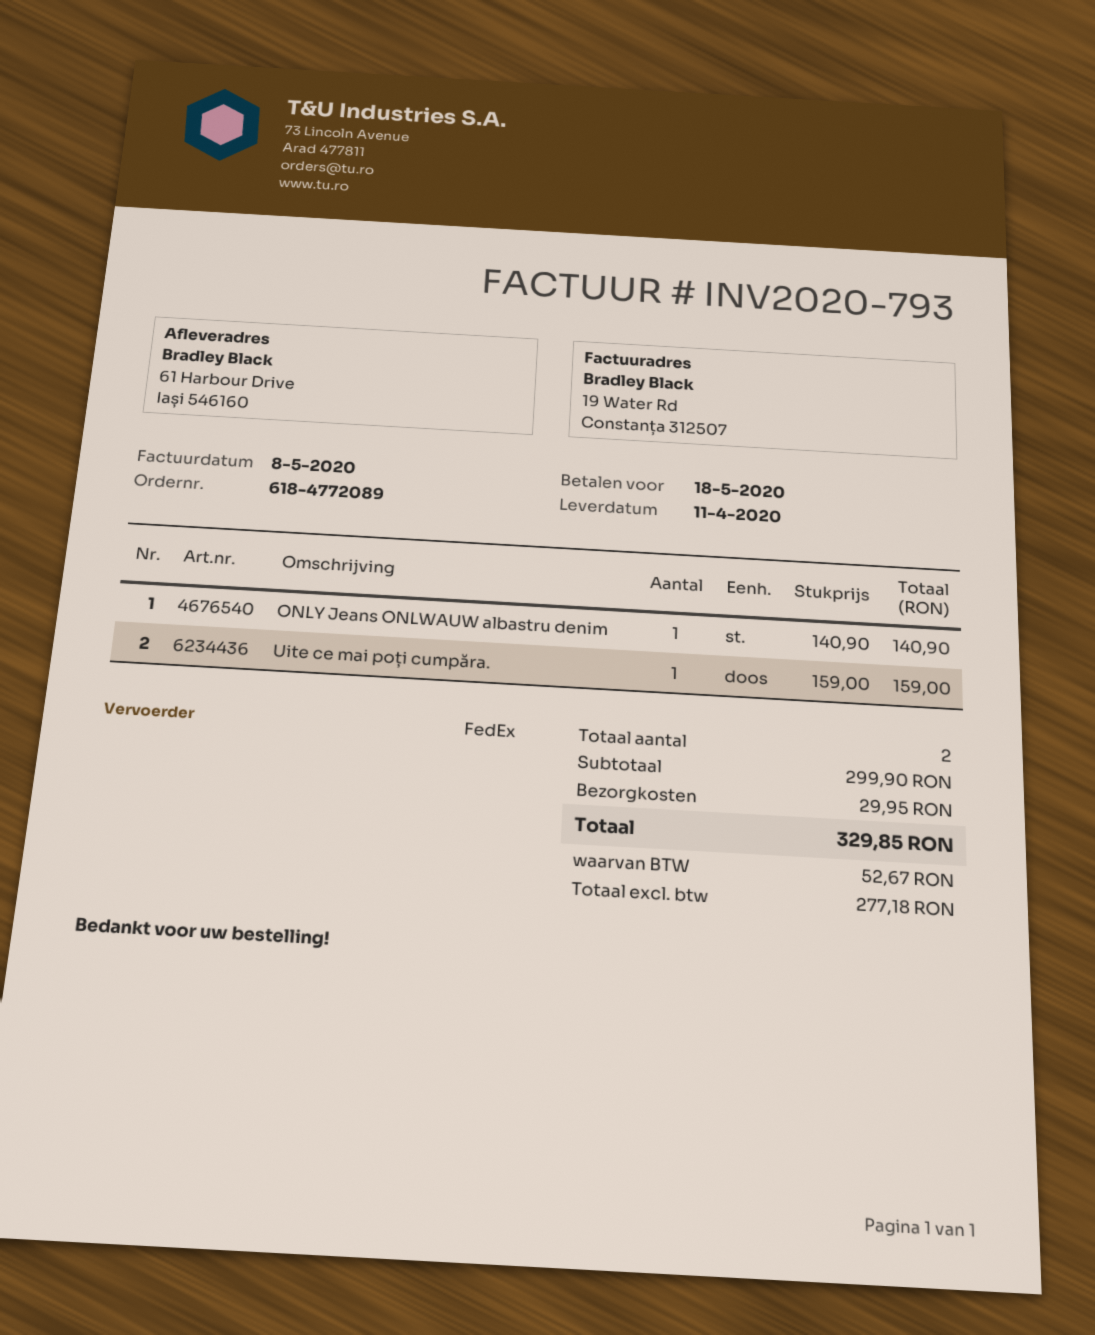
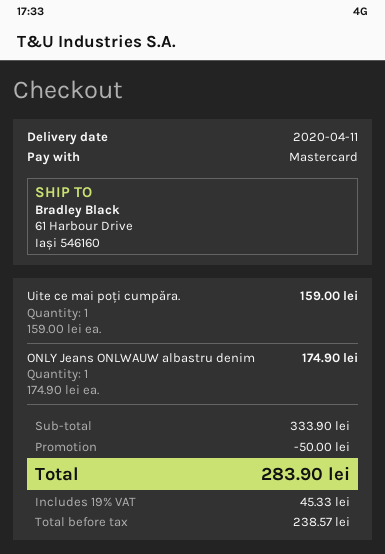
ONLY Jeans ONLWAUW albastru denim: 1 x 140.90 = 140.90 -> 1 x 174.90 = 174.90
subtotal: 299.90 -> 333.90
discount: none -> 50.00
shipping: 29.95 -> none
net: 277.18 -> 238.57
tax: 52.67 -> 45.33
total: 329.85 -> 283.90

